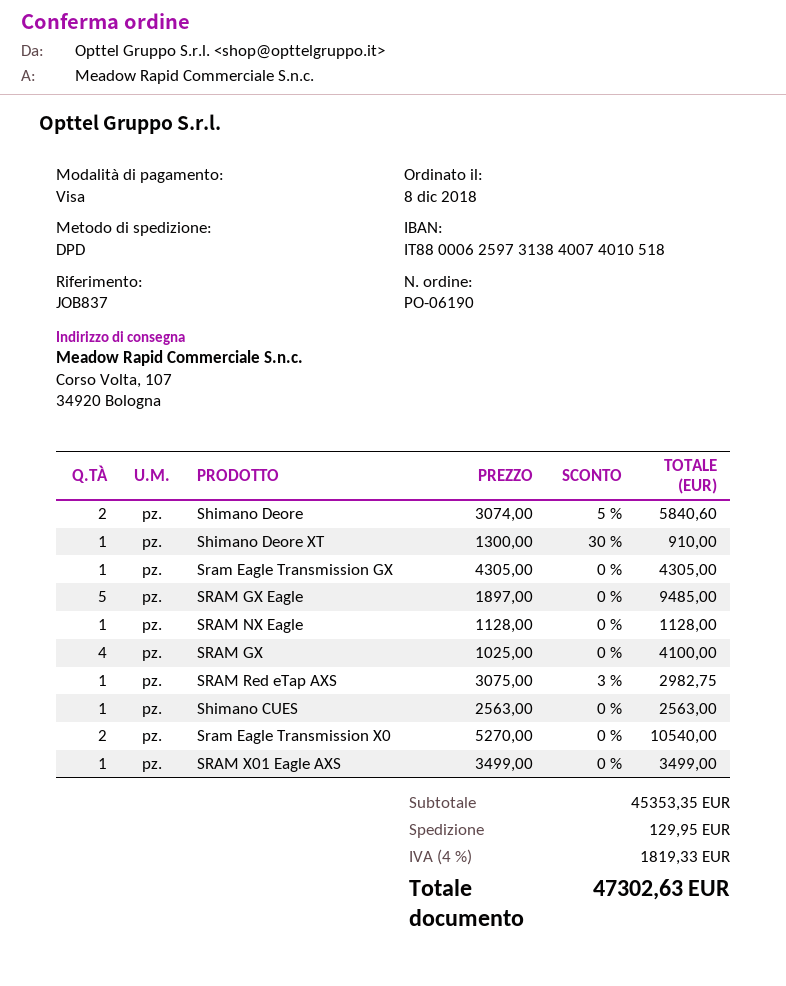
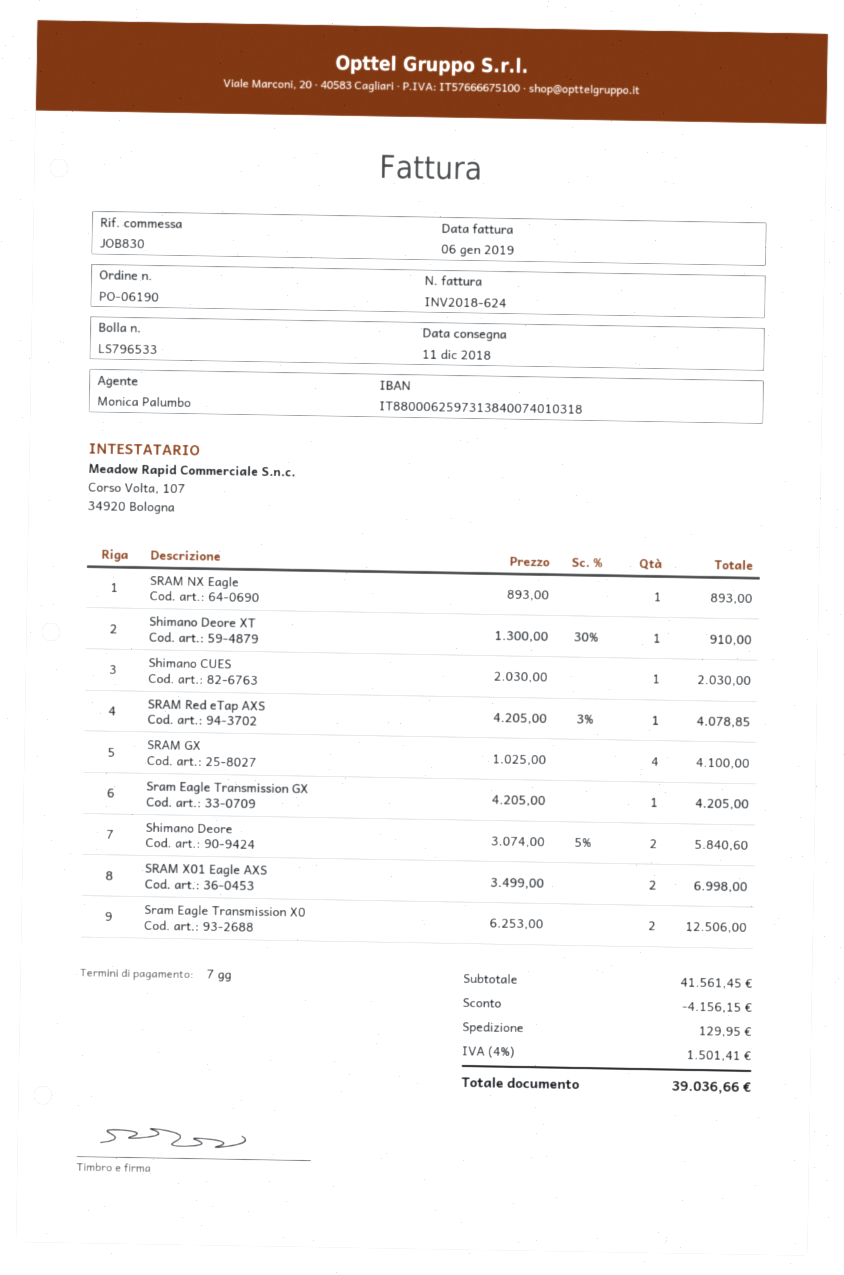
reference: JOB837 -> JOB830
bank account: IT8800062597313840074010518 -> IT8800062597313840074010318
Sram Eagle Transmission GX: 1 x 4305.00 = 4305.00 -> 1 x 4205.00 = 4205.00
SRAM GX Eagle: 5 x 1897.00 = 9485.00 -> none
SRAM NX Eagle: 1 x 1128.00 = 1128.00 -> 1 x 893.00 = 893.00
SRAM Red eTap AXS: 1 x 3075.00 - 3% = 2982.75 -> 1 x 4205.00 - 3% = 4078.85
Shimano CUES: 1 x 2563.00 = 2563.00 -> 1 x 2030.00 = 2030.00
Sram Eagle Transmission X0: 2 x 5270.00 = 10540.00 -> 2 x 6253.00 = 12506.00
SRAM X01 Eagle AXS: 1 x 3499.00 = 3499.00 -> 2 x 3499.00 = 6998.00
subtotal: 45353.35 -> 41561.45
discount: none -> 4156.15
tax: 4% = 1819.33 -> 4% = 1501.41
total: 47302.63 -> 39036.66

